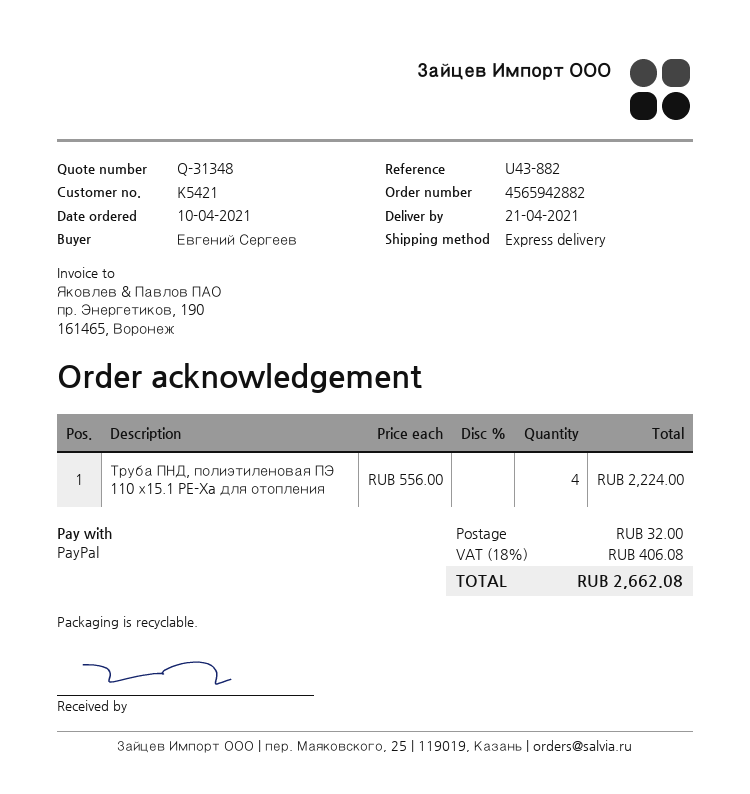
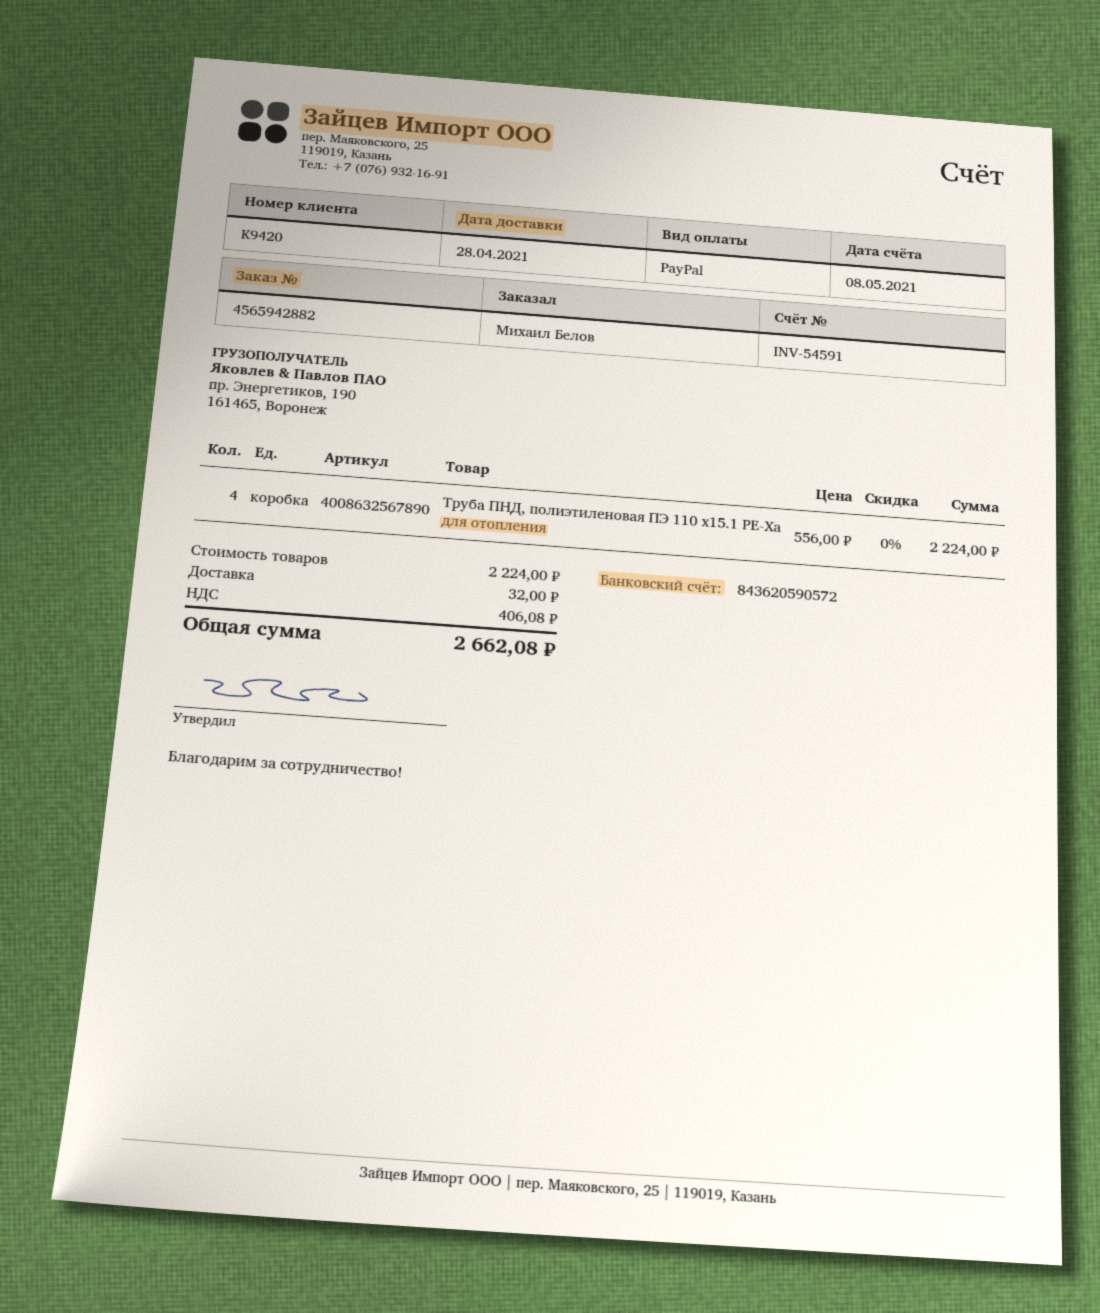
delivery date: 2021-04-21 -> 2021-04-28
customer number: K5421 -> K9420
ordered by: Евгений Сергеев -> Михаил Белов

